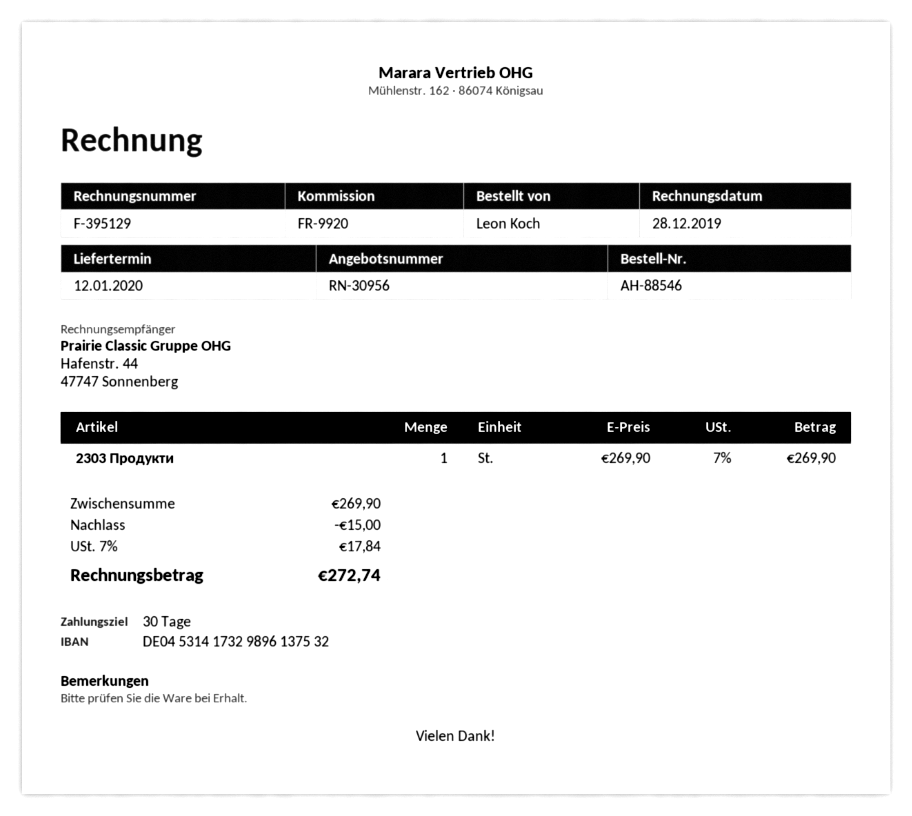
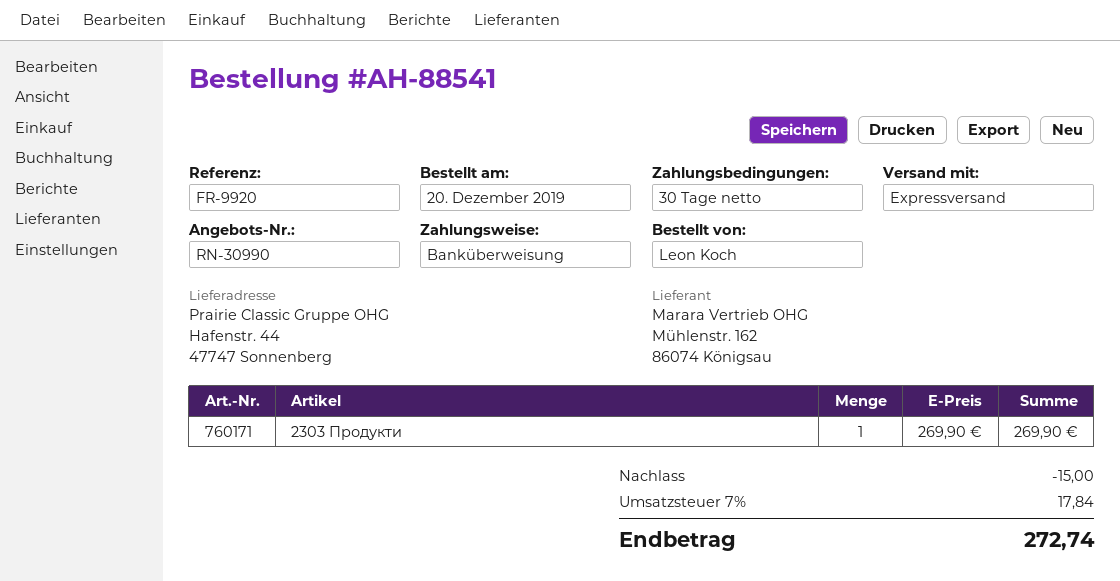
quote number: RN-30956 -> RN-30990
order number: AH-88546 -> AH-88541

